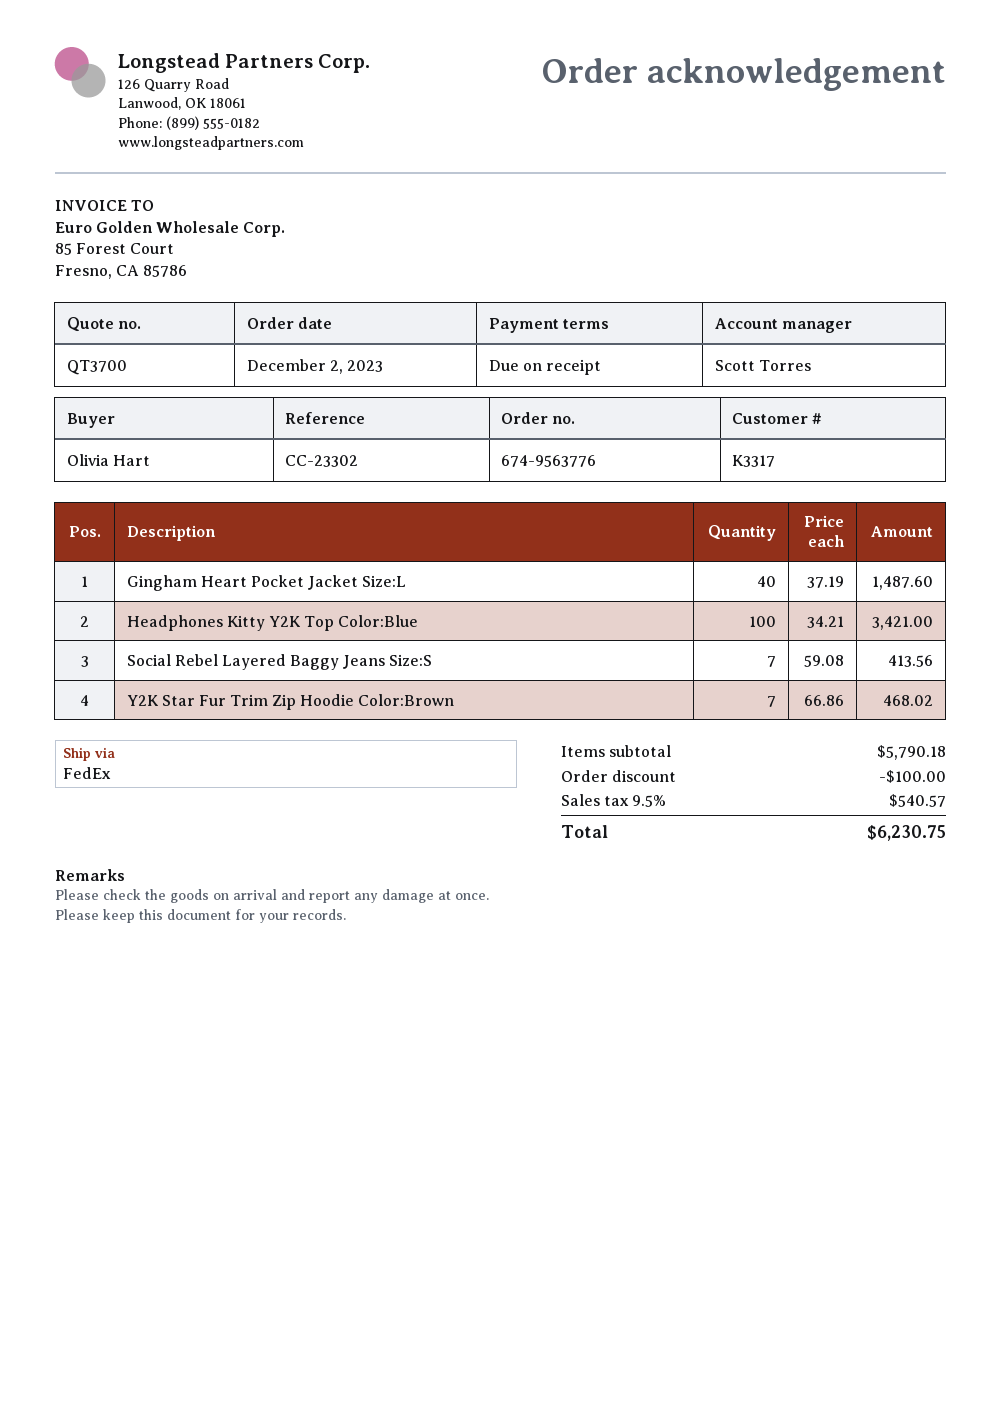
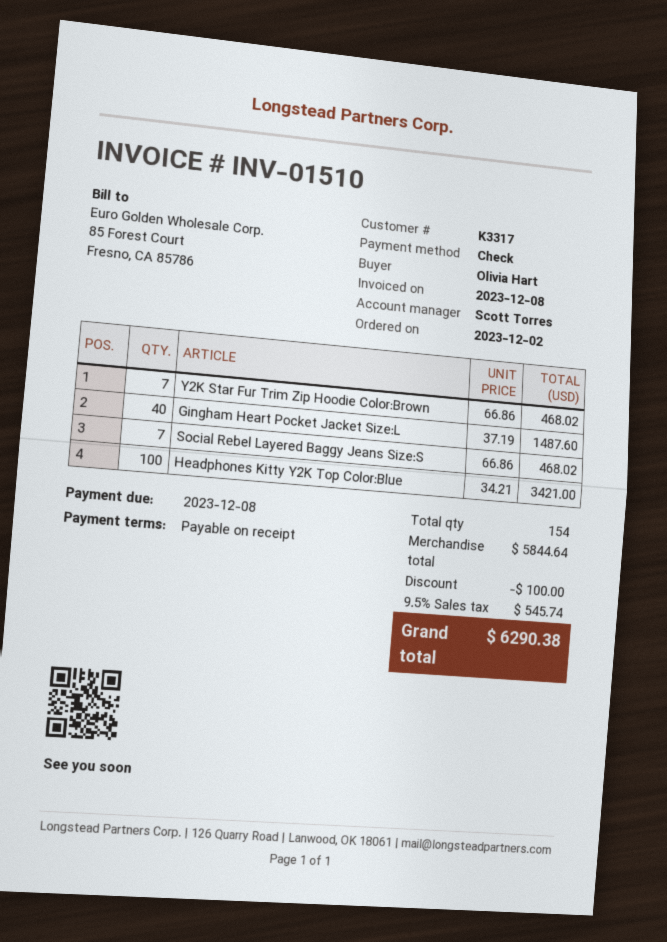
Social Rebel Layered Baggy Jeans Size:S: 7 x 59.08 = 413.56 -> 7 x 66.86 = 468.02
subtotal: 5790.18 -> 5844.64
tax: 9.5% = 540.57 -> 9.5% = 545.74
total: 6230.75 -> 6290.38

